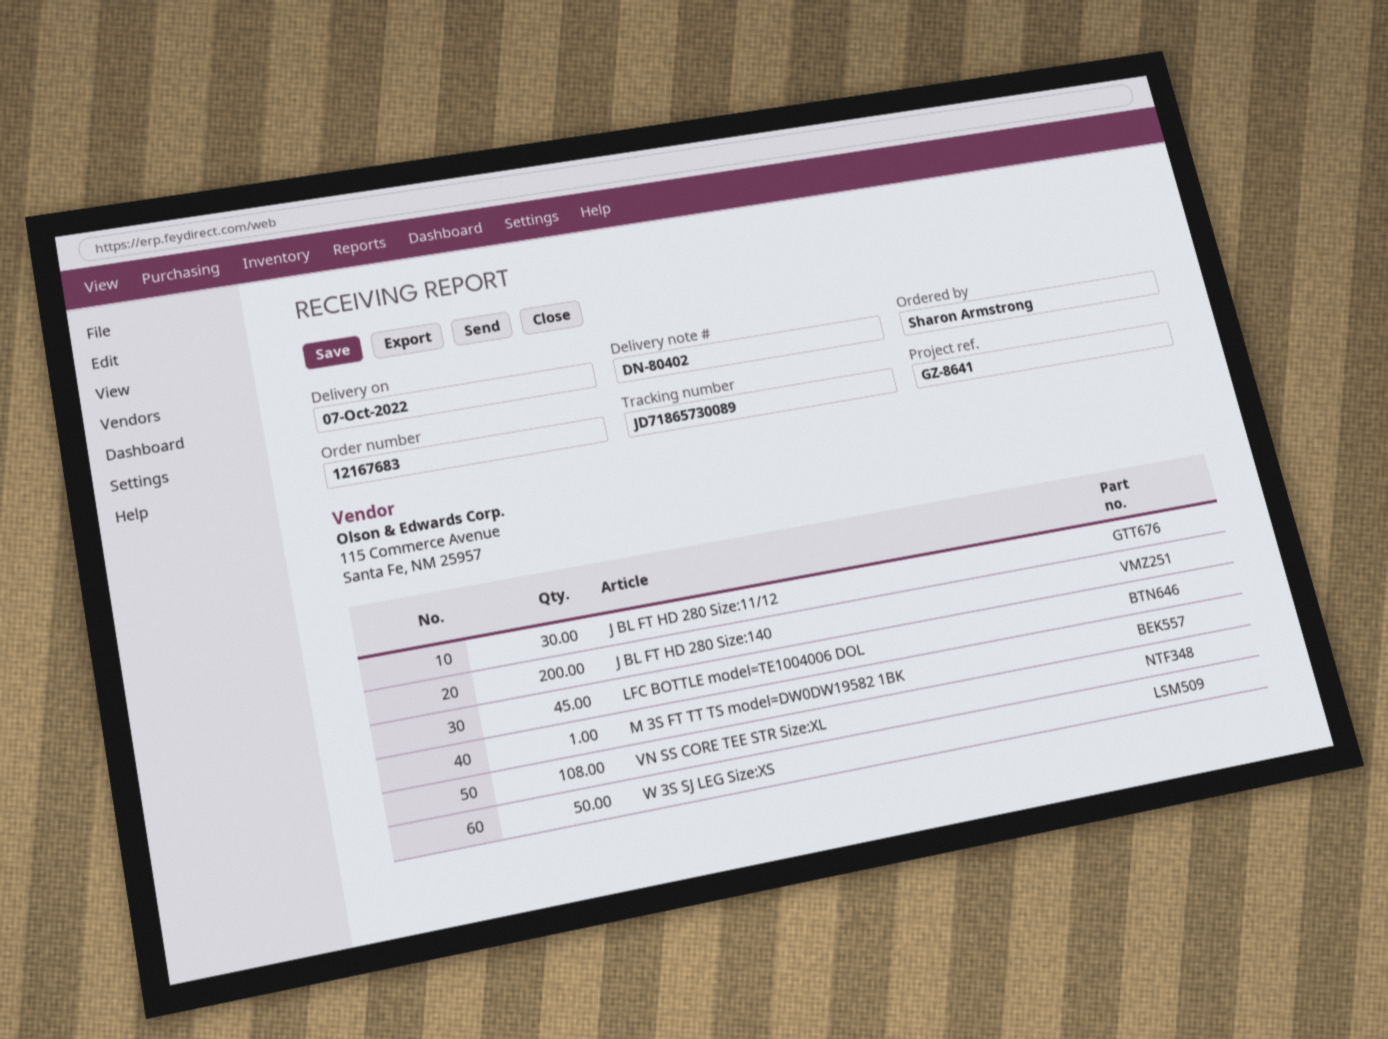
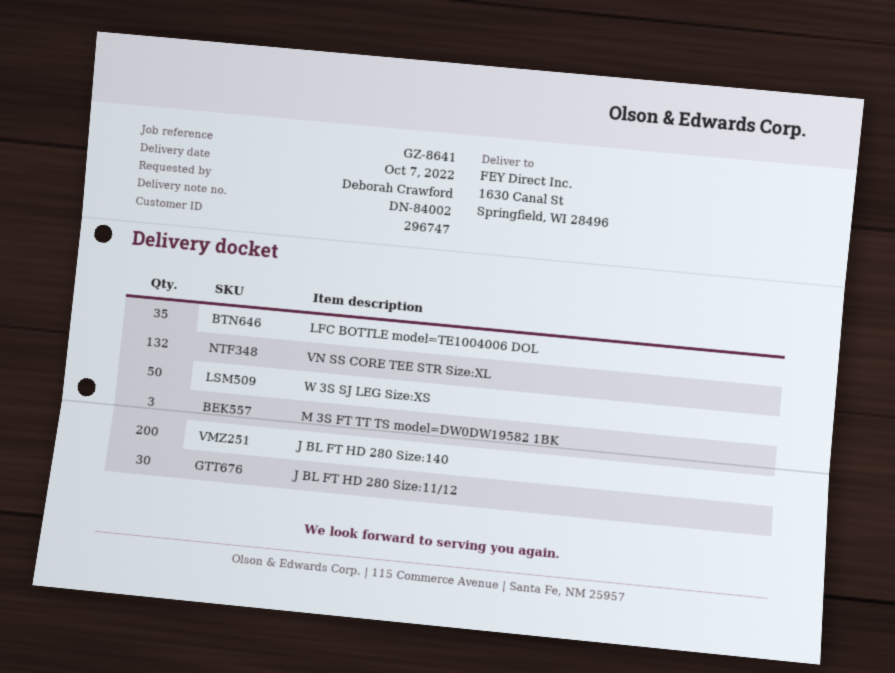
delivery note number: DN-80402 -> DN-84002
ordered by: Sharon Armstrong -> Deborah Crawford
LFC BOTTLE model=TE1004006 DOL: 45 -> 35
M 3S FT TT TS model=DW0DW19582 1BK: 1 -> 3
VN SS CORE TEE STR Size:XL: 108 -> 132

